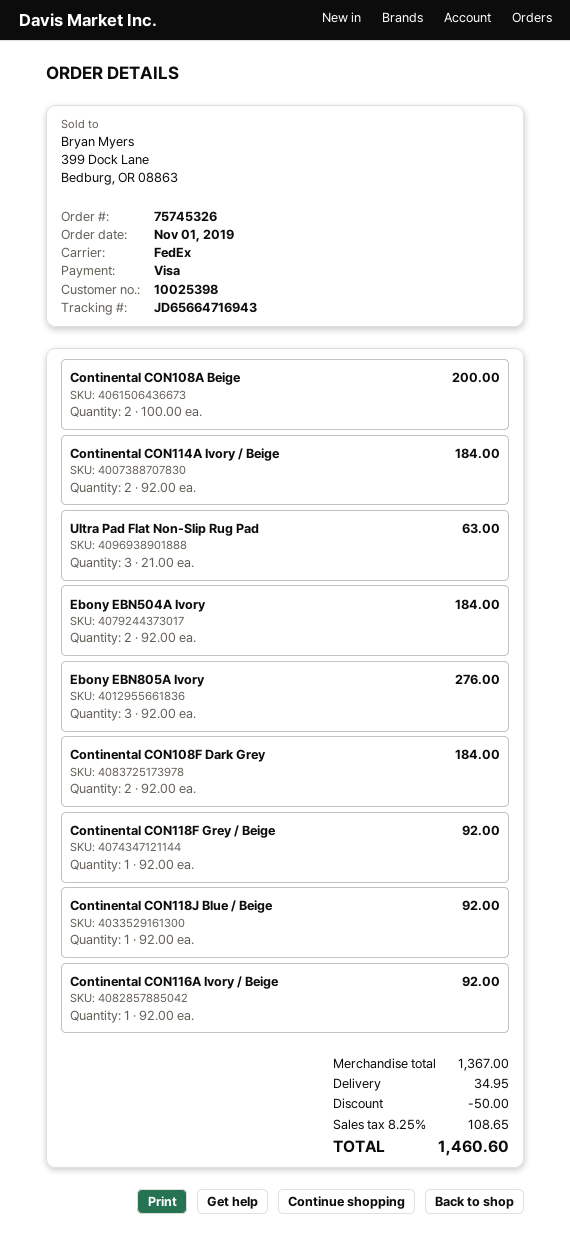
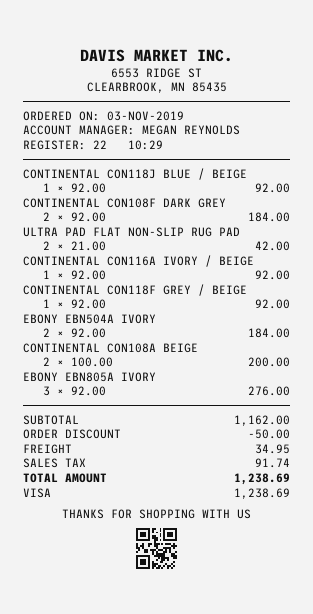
order date: 2019-11-01 -> 2019-11-03
Continental CON114A Ivory / Beige: 2 x 92.00 = 184.00 -> none
Ultra Pad Flat Non-Slip Rug Pad: 3 x 21.00 = 63.00 -> 2 x 21.00 = 42.00
subtotal: 1367.00 -> 1162.00
tax: 108.65 -> 91.74
total: 1460.60 -> 1238.69

